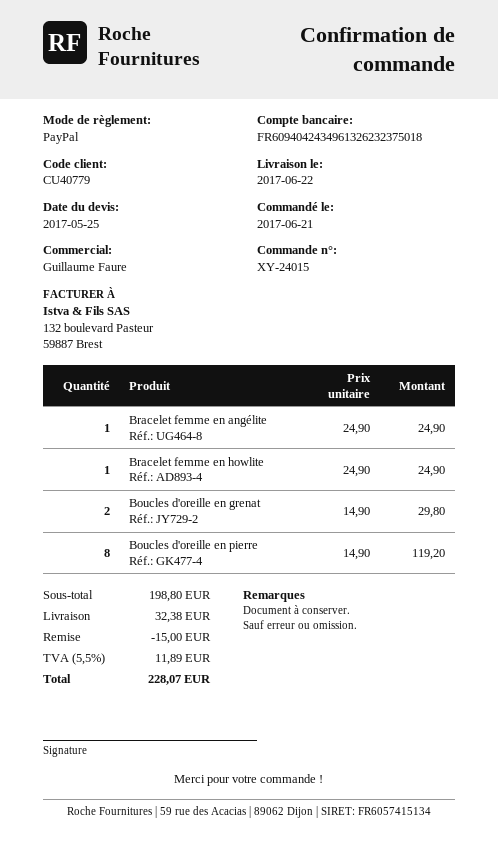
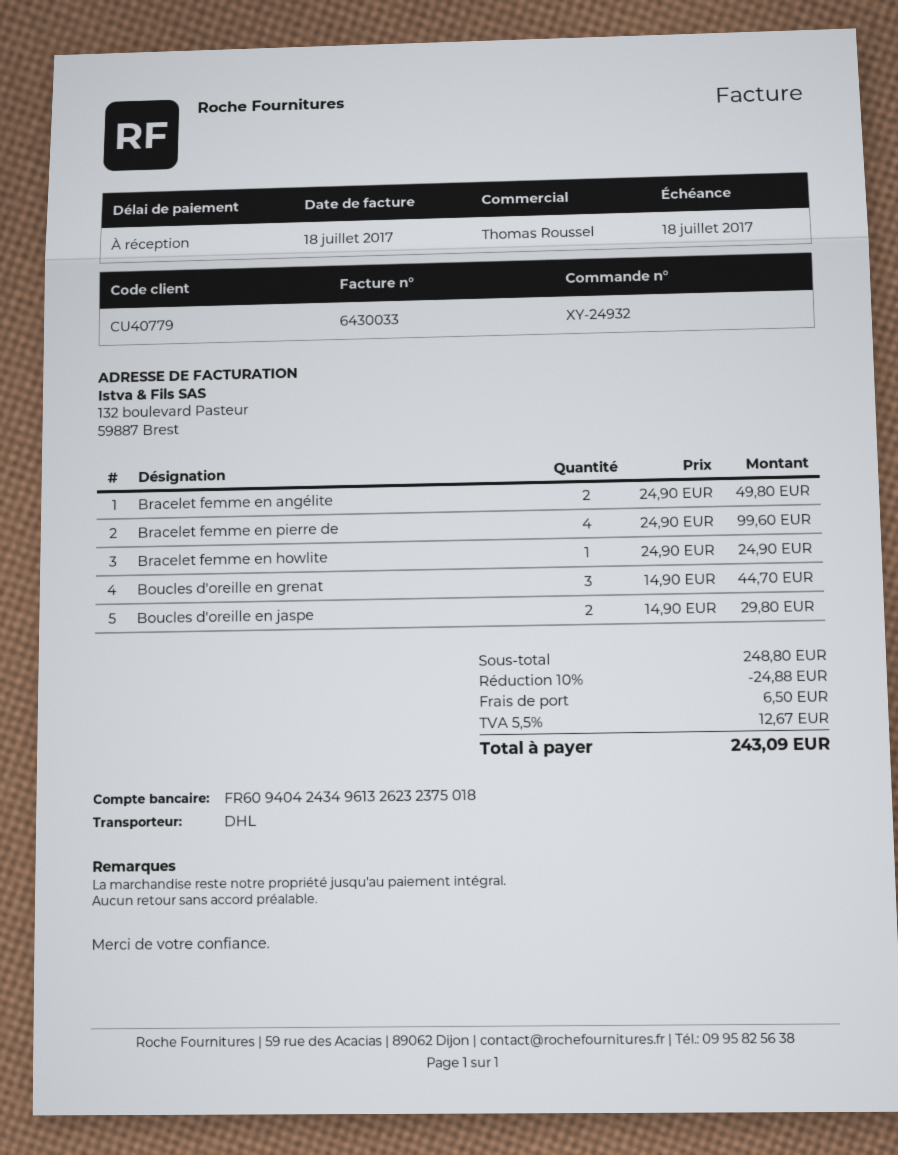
order number: XY-24015 -> XY-24932
sales rep: Guillaume Faure -> Thomas Roussel
Bracelet femme en angélite: 1 x 24.90 = 24.90 -> 2 x 24.90 = 49.80
Boucles d'oreille en grenat: 2 x 14.90 = 29.80 -> 3 x 14.90 = 44.70
Boucles d'oreille en pierre: 8 x 14.90 = 119.20 -> none
Bracelet femme en pierre de: none -> 4 x 24.90 = 99.60
Boucles d'oreille en jaspe: none -> 2 x 14.90 = 29.80
subtotal: 198.80 -> 248.80
discount: 15.00 -> 24.88
shipping: 32.38 -> 6.50
tax: 5.5% = 11.89 -> 5.5% = 12.67
total: 228.07 -> 243.09

